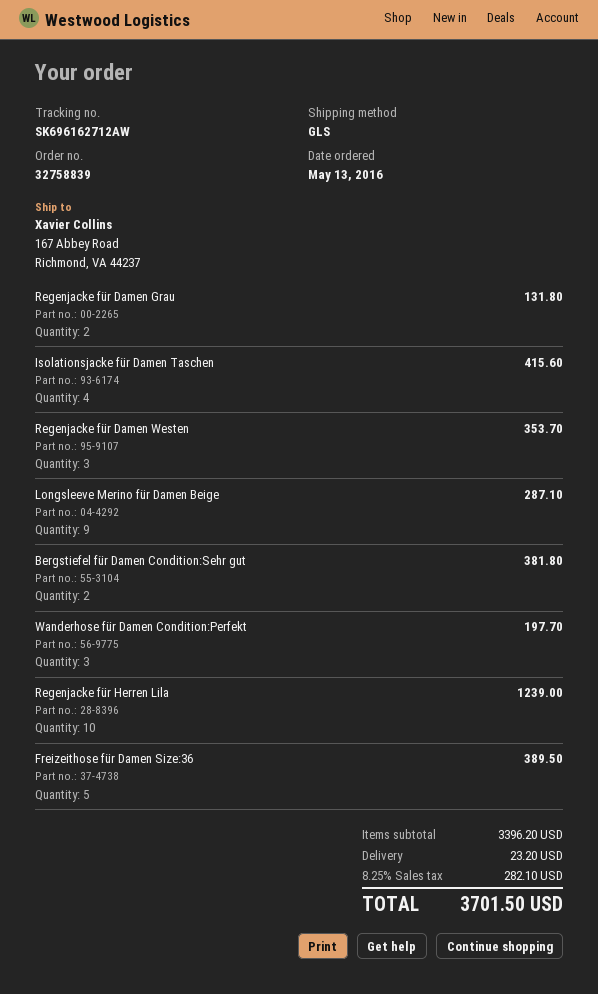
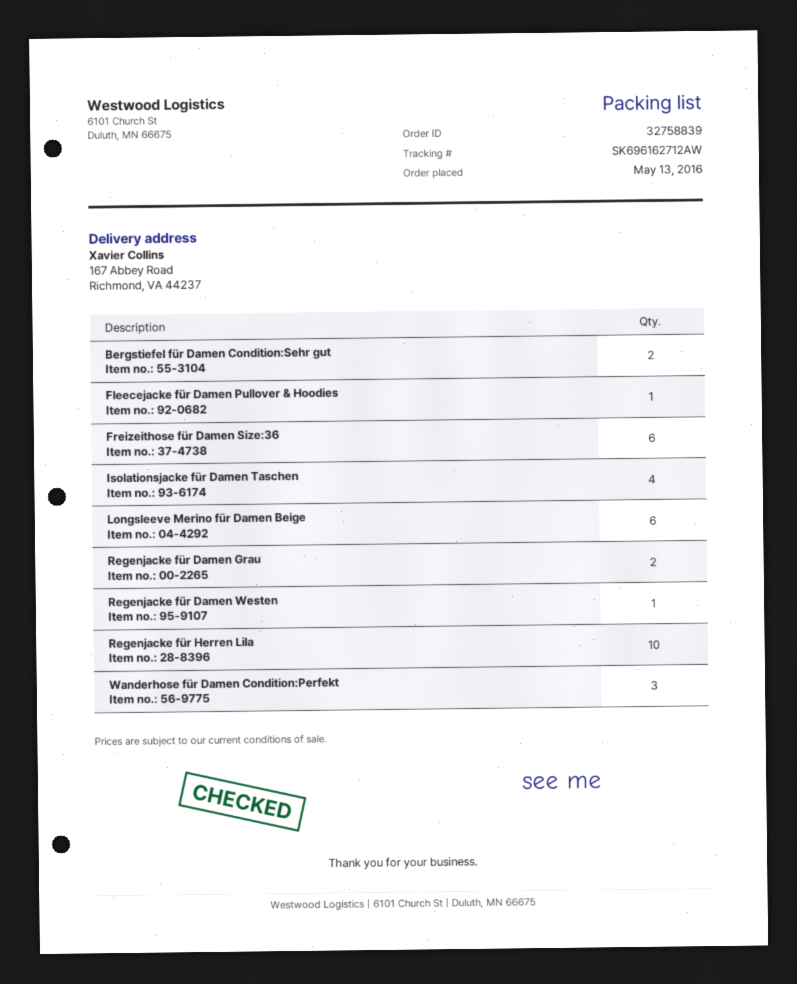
Regenjacke für Damen Westen: 3 -> 1
Longsleeve Merino für Damen Beige: 9 -> 6
Freizeithose für Damen Size:36: 5 -> 6
Fleecejacke für Damen Pullover & Hoodies: none -> 1

